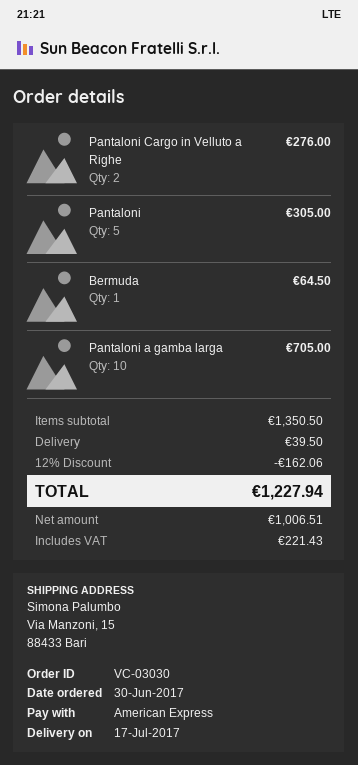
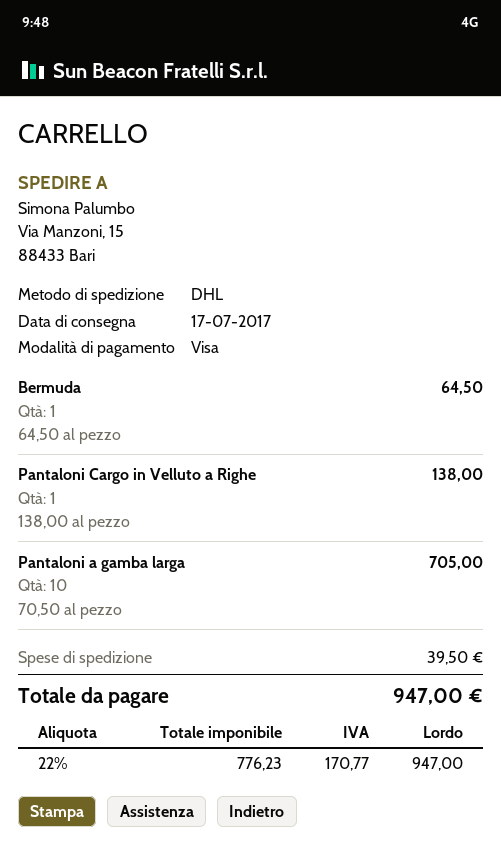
payment method: American Express -> Visa
Pantaloni Cargo in Velluto a Righe: 2 for 276.00 -> 1 for 138.00
Pantaloni: 5 for 305.00 -> none
discount: 12% = 162.06 -> none
net: 1006.51 -> 776.23
tax: 221.43 -> 170.77
total: 1227.94 -> 947.00

